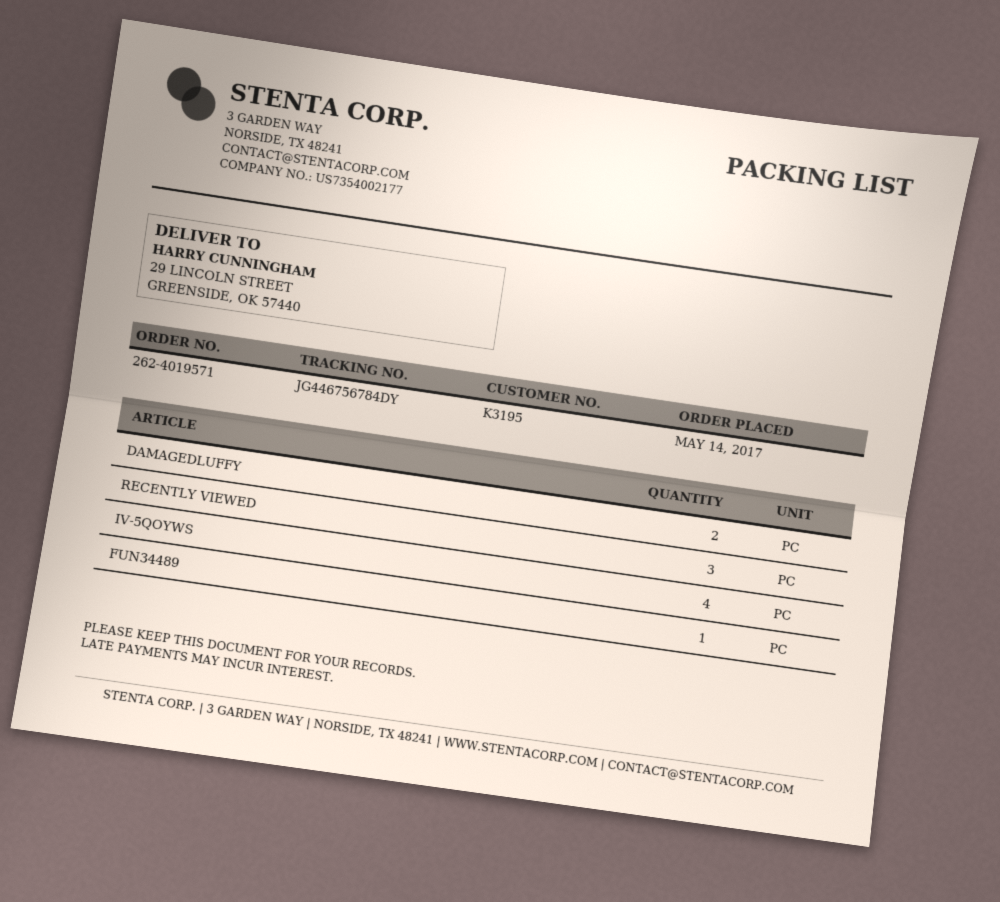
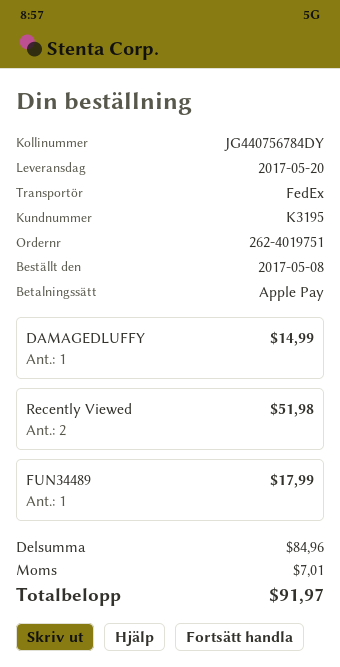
order number: 262-4019571 -> 262-4019751
order date: 2017-05-14 -> 2017-05-08
tracking number: JG446756784DY -> JG440756784DY
DAMAGEDLUFFY: 2 -> 1
RECENTLY VIEWED: 3 -> 2
IV-5QOYWS: 4 -> none

